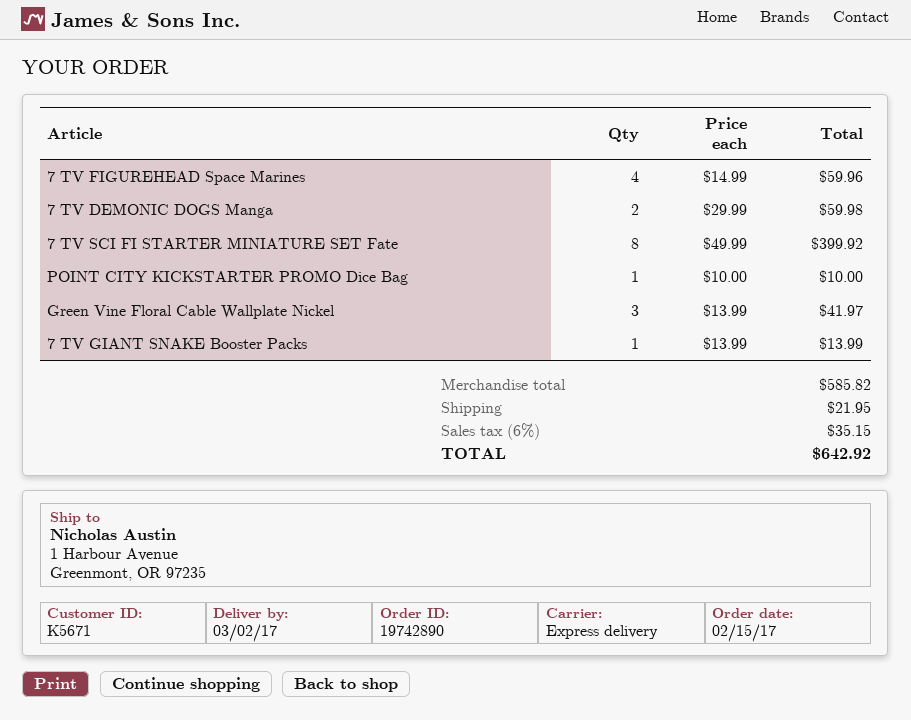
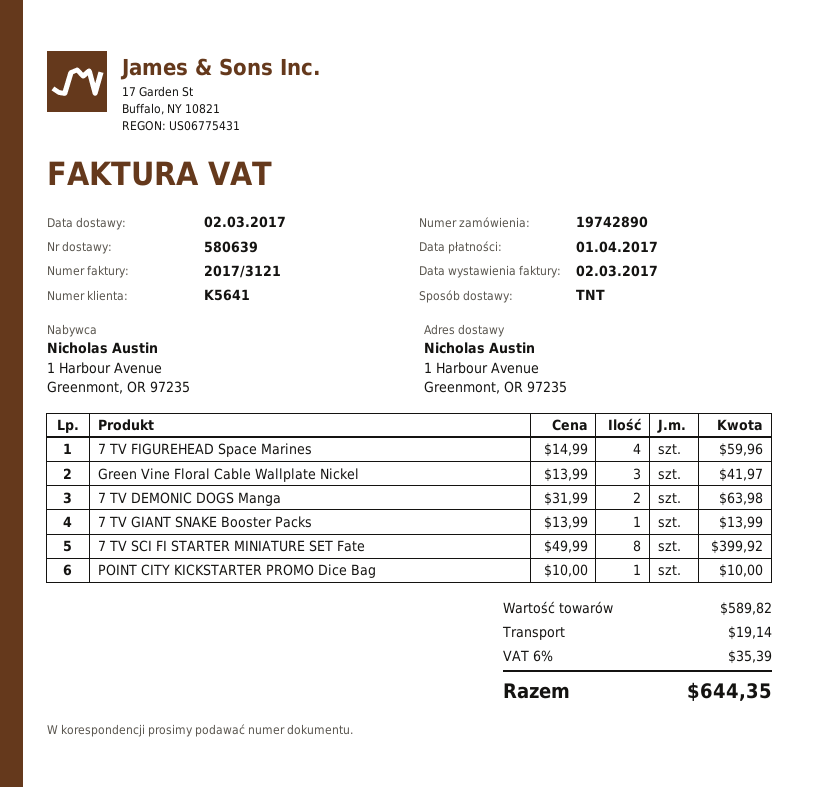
customer number: K5671 -> K5641
shipping method: express -> TNT
7 TV DEMONIC DOGS Manga: 2 x 29.99 = 59.98 -> 2 x 31.99 = 63.98
subtotal: 585.82 -> 589.82
shipping: 21.95 -> 19.14
tax: 6% = 35.15 -> 6% = 35.39
total: 642.92 -> 644.35

